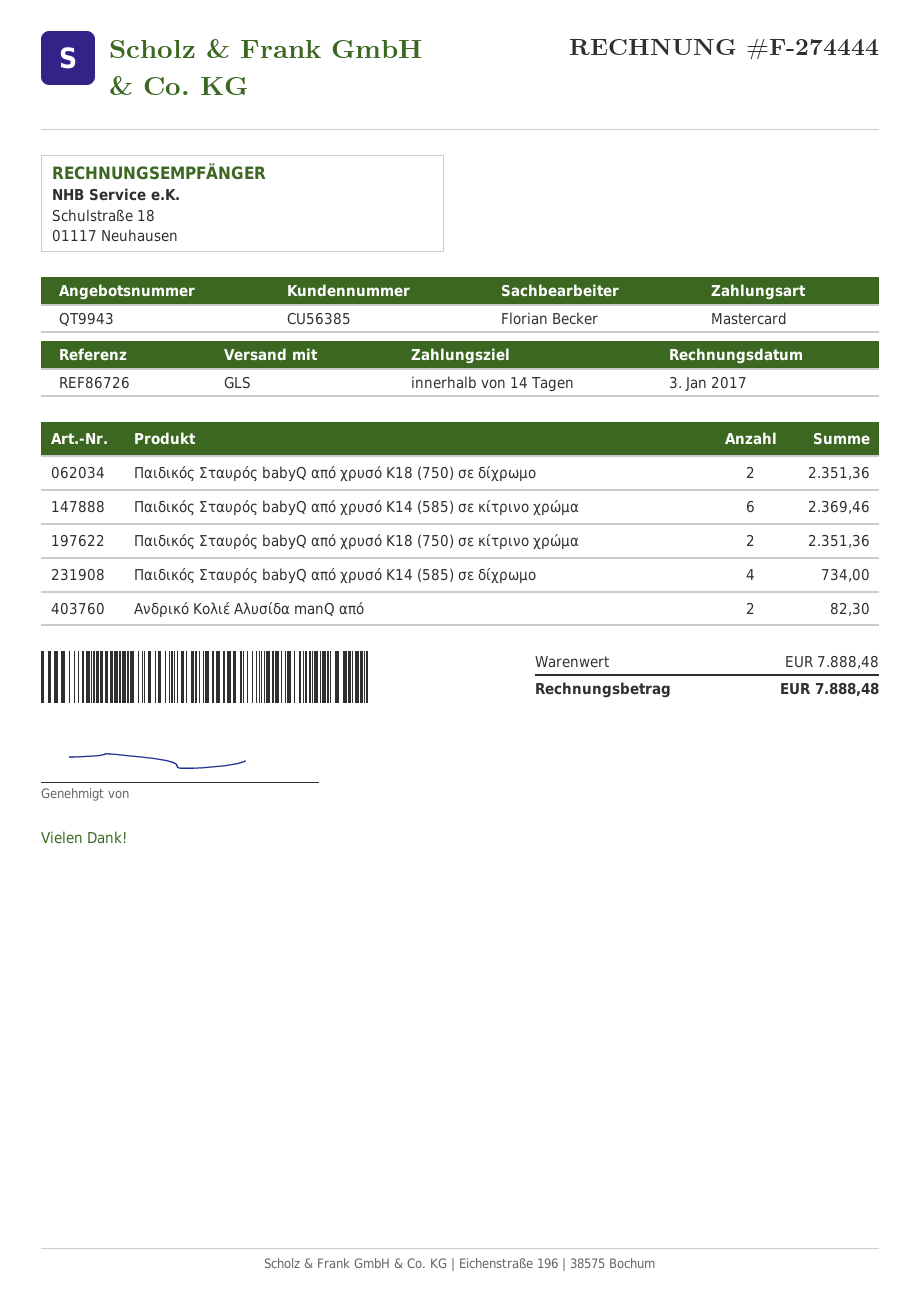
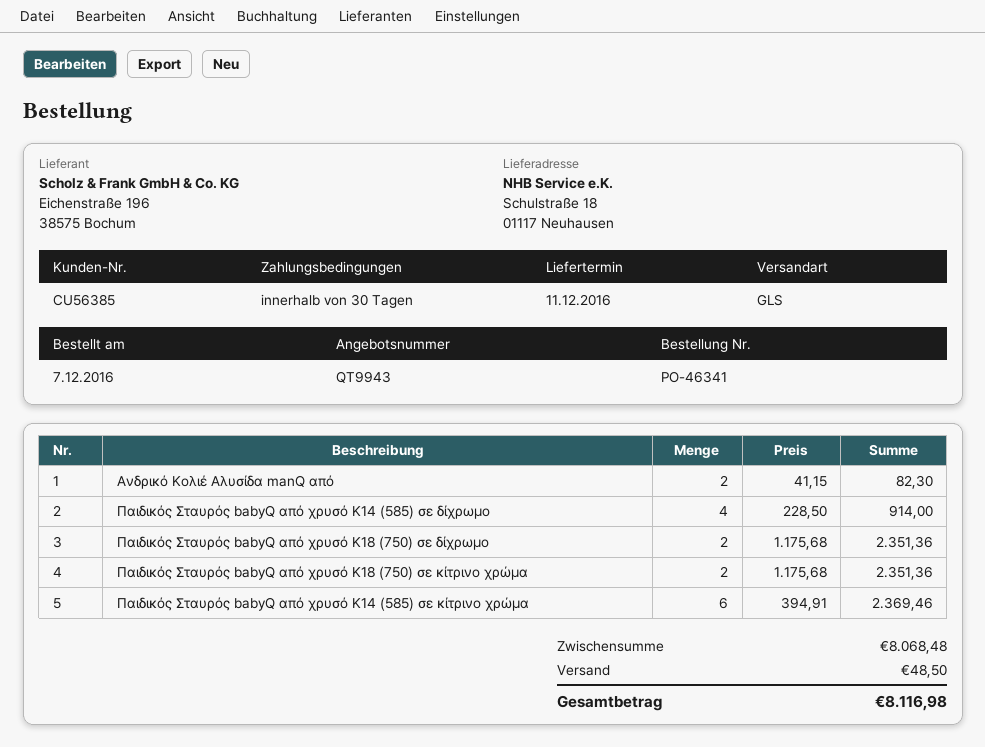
payment terms: 14 days -> 30 days
Παιδικός Σταυρός babyQ από χρυσό Κ14 (585) σε δίχρωμο: 4 for 734.00 -> 4 for 914.00
subtotal: 7888.48 -> 8068.48
shipping: none -> 48.50
total: 7888.48 -> 8116.98

